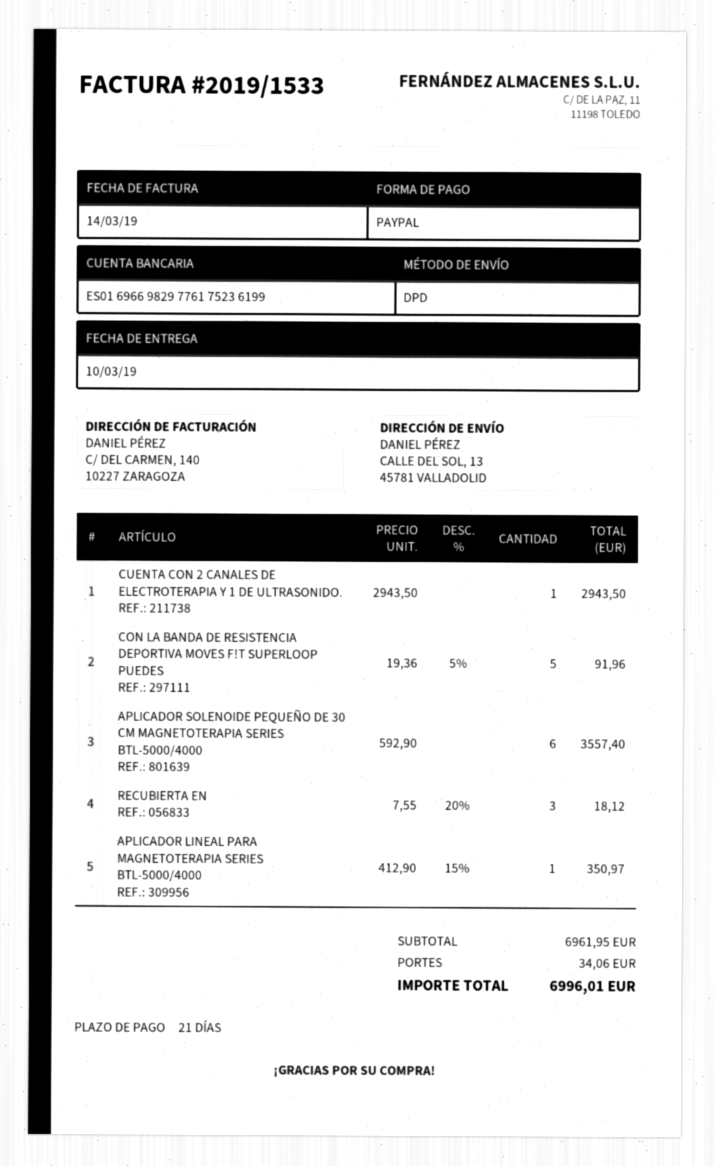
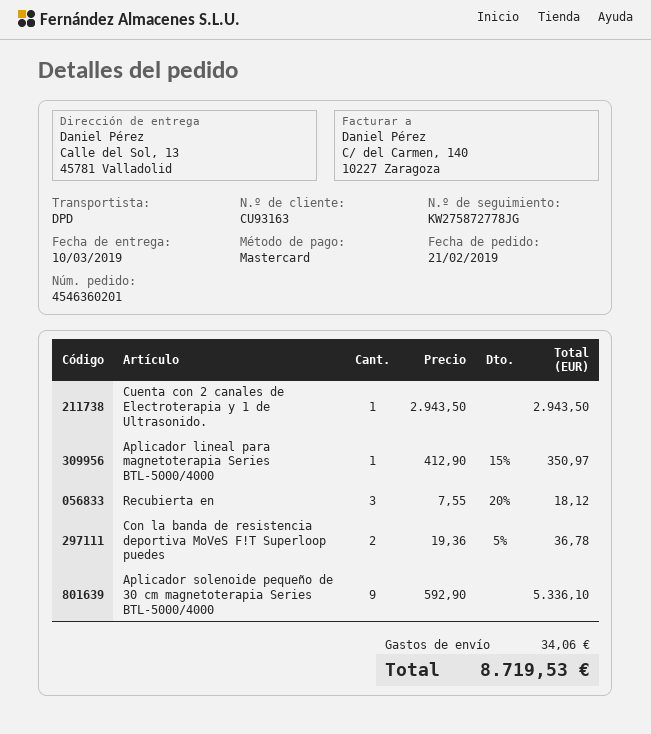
payment method: PayPal -> Mastercard
CON LA BANDA DE RESISTENCIA DEPORTIVA MOVES F!T SUPERLOOP PUEDES: 5 x 19.36 - 5% = 91.96 -> 2 x 19.36 - 5% = 36.78
APLICADOR SOLENOIDE PEQUEÑO DE 30 CM MAGNETOTERAPIA SERIES BTL-5000/4000: 6 x 592.90 = 3557.40 -> 9 x 592.90 = 5336.10
total: 6996.01 -> 8719.53

